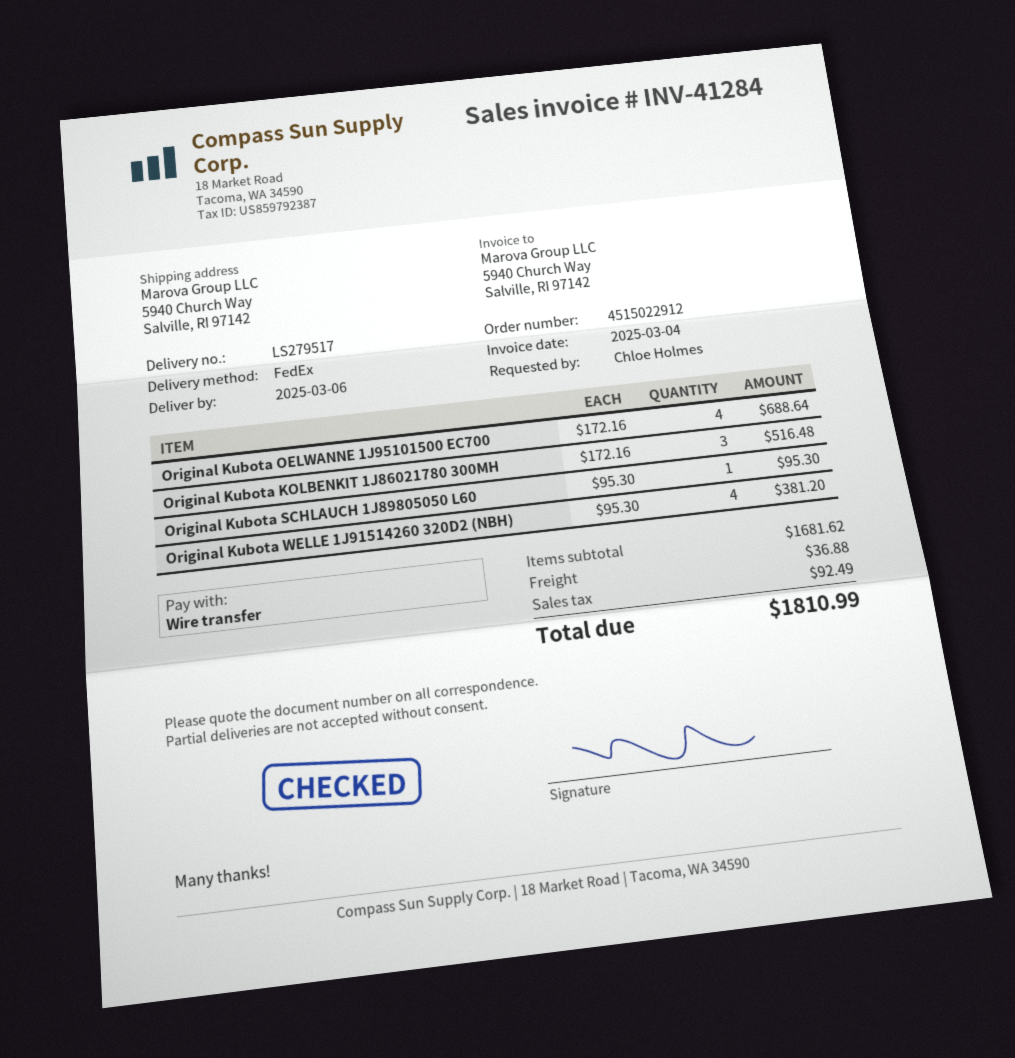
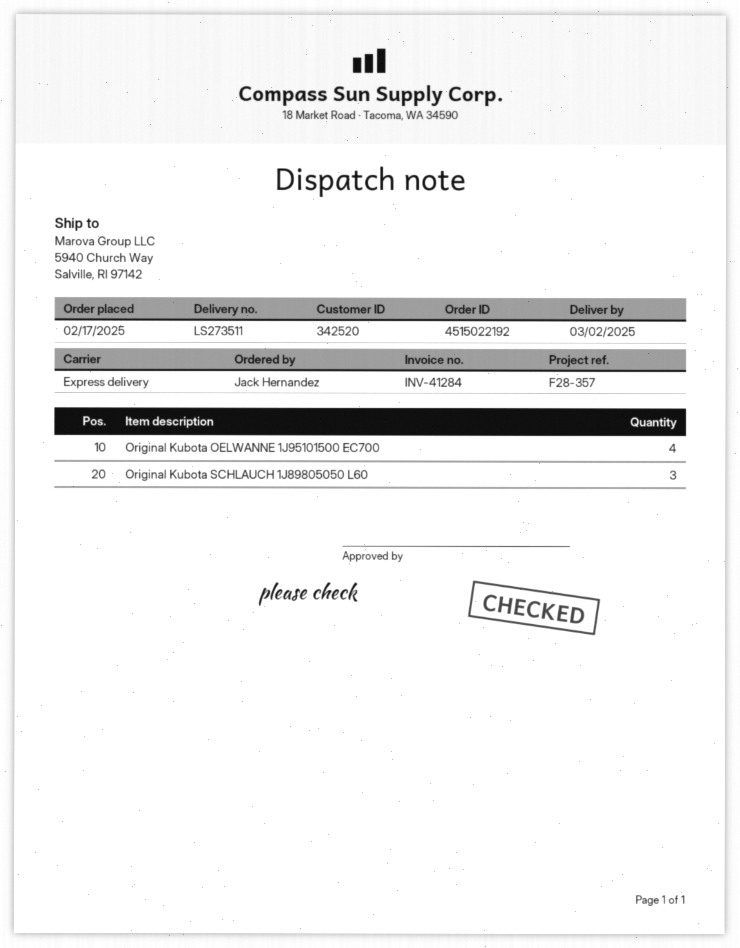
order number: 4515022912 -> 4515022192
delivery note number: LS279517 -> LS273511
delivery date: 2025-03-06 -> 2025-03-02
ordered by: Chloe Holmes -> Jack Hernandez
shipping method: FedEx -> express
Original Kubota KOLBENKIT 1J86021780 300MH: 3 -> none
Original Kubota SCHLAUCH 1J89805050 L60: 1 -> 3
Original Kubota WELLE 1J91514260 320D2 (NBH): 4 -> none

